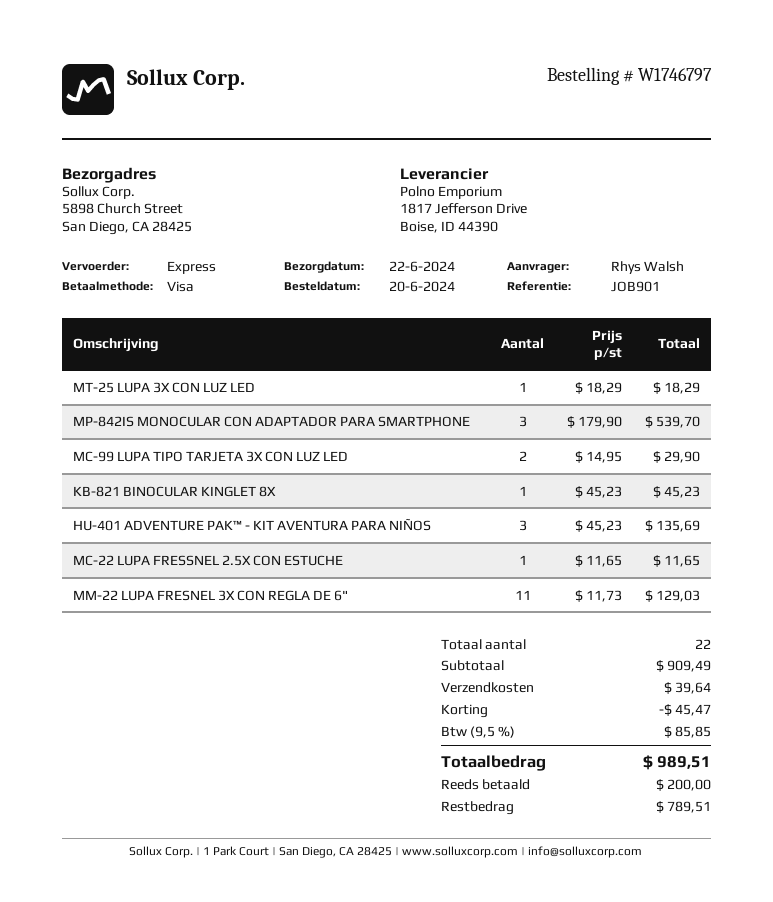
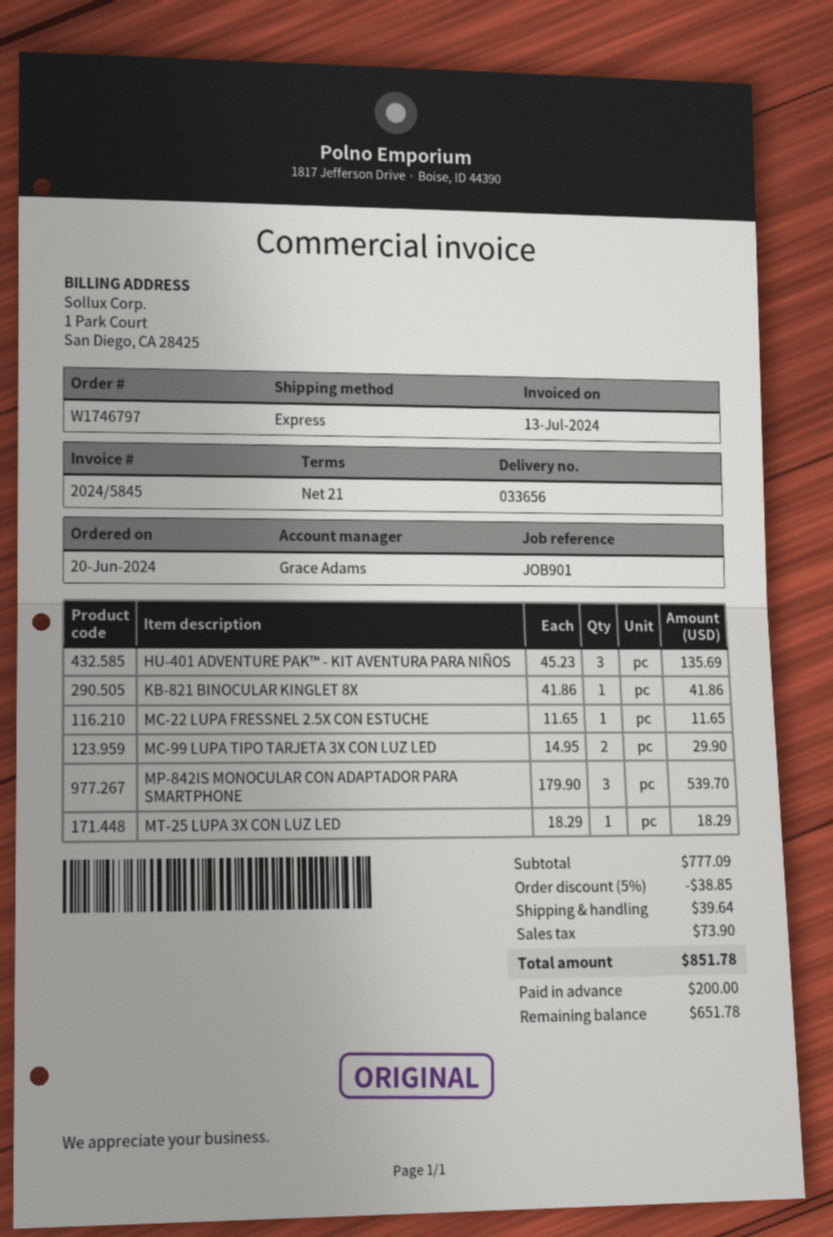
KB-821 BINOCULAR KINGLET 8X: 1 x 45.23 = 45.23 -> 1 x 41.86 = 41.86
MM-22 LUPA FRESNEL 3X CON REGLA DE 6": 11 x 11.73 = 129.03 -> none
subtotal: 909.49 -> 777.09
discount: 45.47 -> 38.85
tax: 85.85 -> 73.90
total: 989.51 -> 851.78
balance: 789.51 -> 651.78

